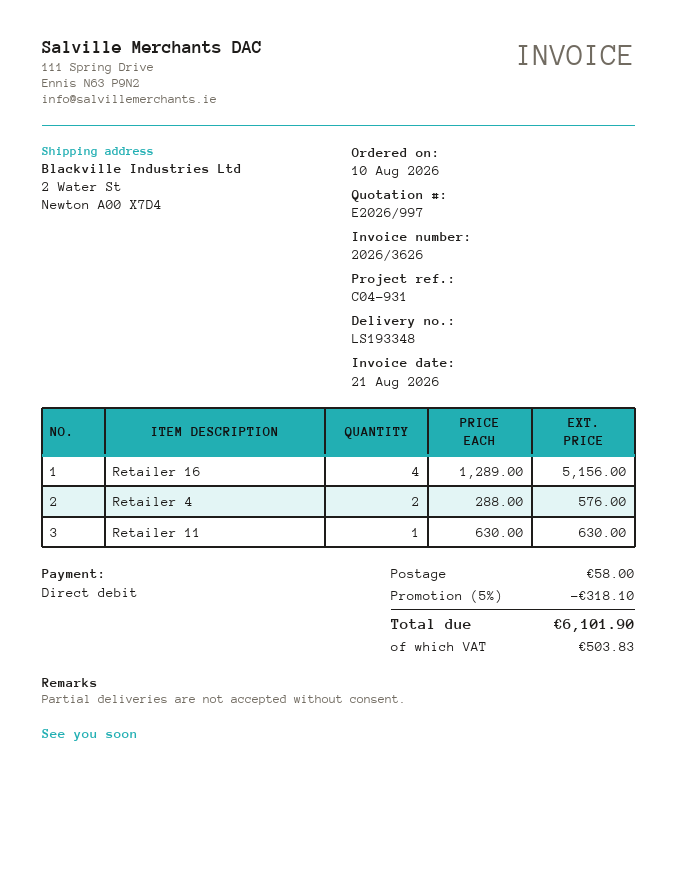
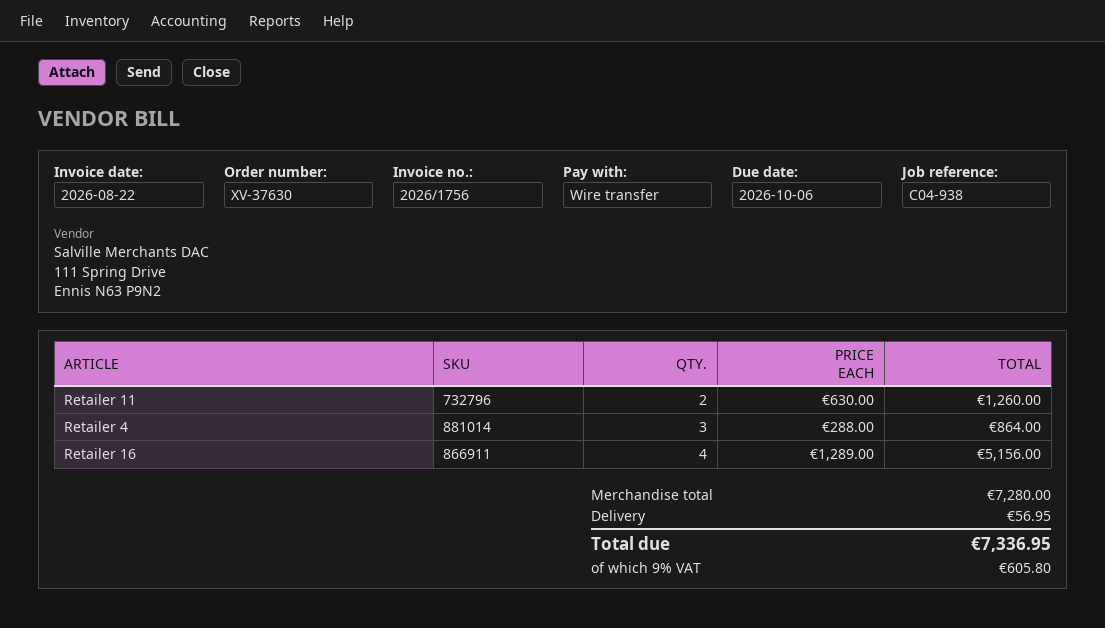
invoice number: 2026/3626 -> 2026/1756
invoice date: 2026-08-21 -> 2026-08-22
reference: C04-931 -> C04-938
payment method: direct debit -> bank transfer
Retailer 4: 2 x 288.00 = 576.00 -> 3 x 288.00 = 864.00
Retailer 11: 1 x 630.00 = 630.00 -> 2 x 630.00 = 1260.00
discount: 5% = 318.10 -> none
shipping: 58.00 -> 56.95
tax: 503.83 -> 605.80
total: 6101.90 -> 7336.95

